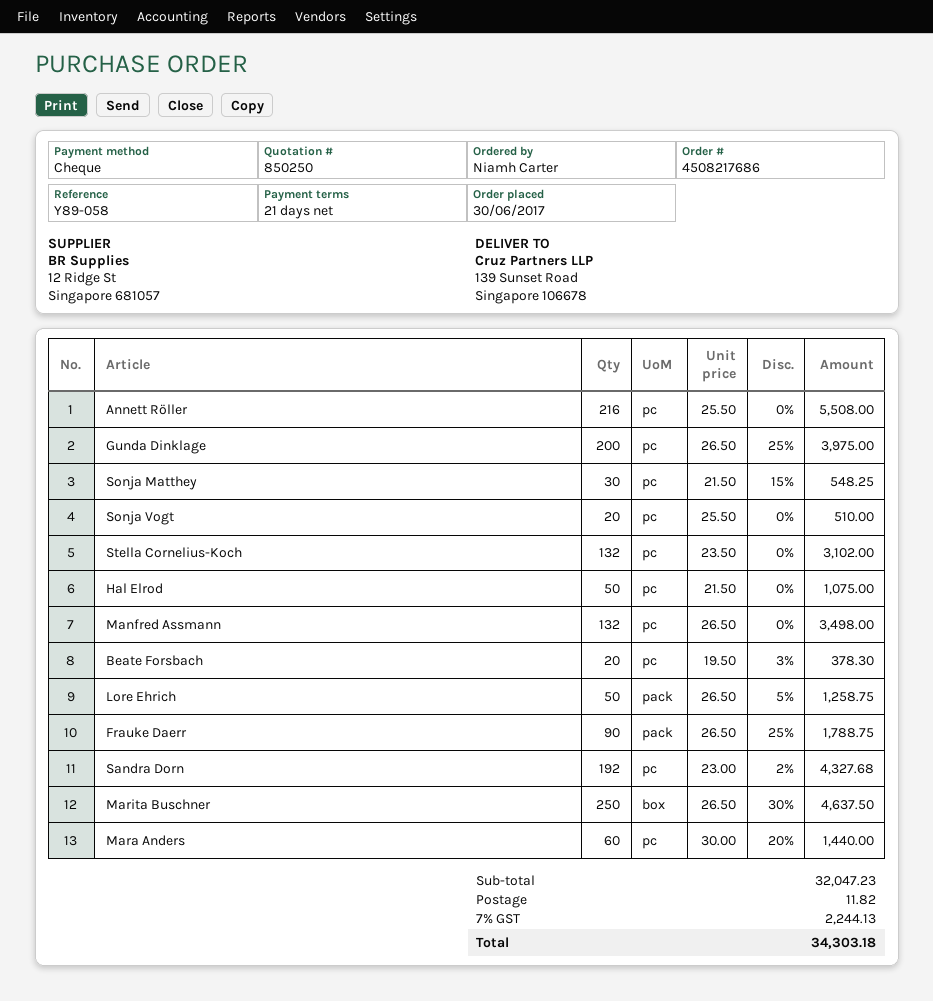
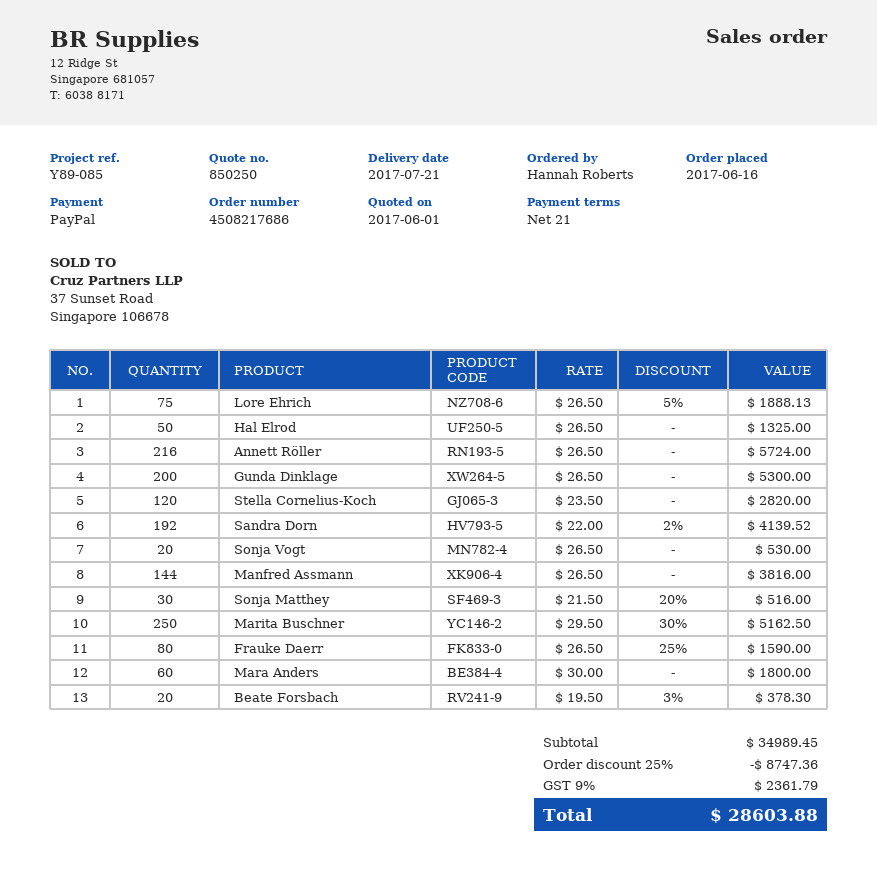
order date: 2017-06-30 -> 2017-06-16
reference: Y89-058 -> Y89-085
ordered by: Niamh Carter -> Hannah Roberts
payment method: cheque -> PayPal
Annett Röller: 216 x 25.50 = 5508.00 -> 216 x 26.50 = 5724.00
Gunda Dinklage: 200 x 26.50 - 25% = 3975.00 -> 200 x 26.50 = 5300.00
Sonja Matthey: 30 x 21.50 - 15% = 548.25 -> 30 x 21.50 - 20% = 516.00
Sonja Vogt: 20 x 25.50 = 510.00 -> 20 x 26.50 = 530.00
Stella Cornelius-Koch: 132 x 23.50 = 3102.00 -> 120 x 23.50 = 2820.00
Hal Elrod: 50 x 21.50 = 1075.00 -> 50 x 26.50 = 1325.00
Manfred Assmann: 132 x 26.50 = 3498.00 -> 144 x 26.50 = 3816.00
Lore Ehrich: 50 x 26.50 - 5% = 1258.75 -> 75 x 26.50 - 5% = 1888.13
Frauke Daerr: 90 x 26.50 - 25% = 1788.75 -> 80 x 26.50 - 25% = 1590.00
Sandra Dorn: 192 x 23.00 - 2% = 4327.68 -> 192 x 22.00 - 2% = 4139.52
Marita Buschner: 250 x 26.50 - 30% = 4637.50 -> 250 x 29.50 - 30% = 5162.50
Mara Anders: 60 x 30.00 - 20% = 1440.00 -> 60 x 30.00 = 1800.00
subtotal: 32047.23 -> 34989.45
discount: none -> 25% = 8747.36
shipping: 11.82 -> none
tax: 7% = 2244.13 -> 9% = 2361.79
total: 34303.18 -> 28603.88

